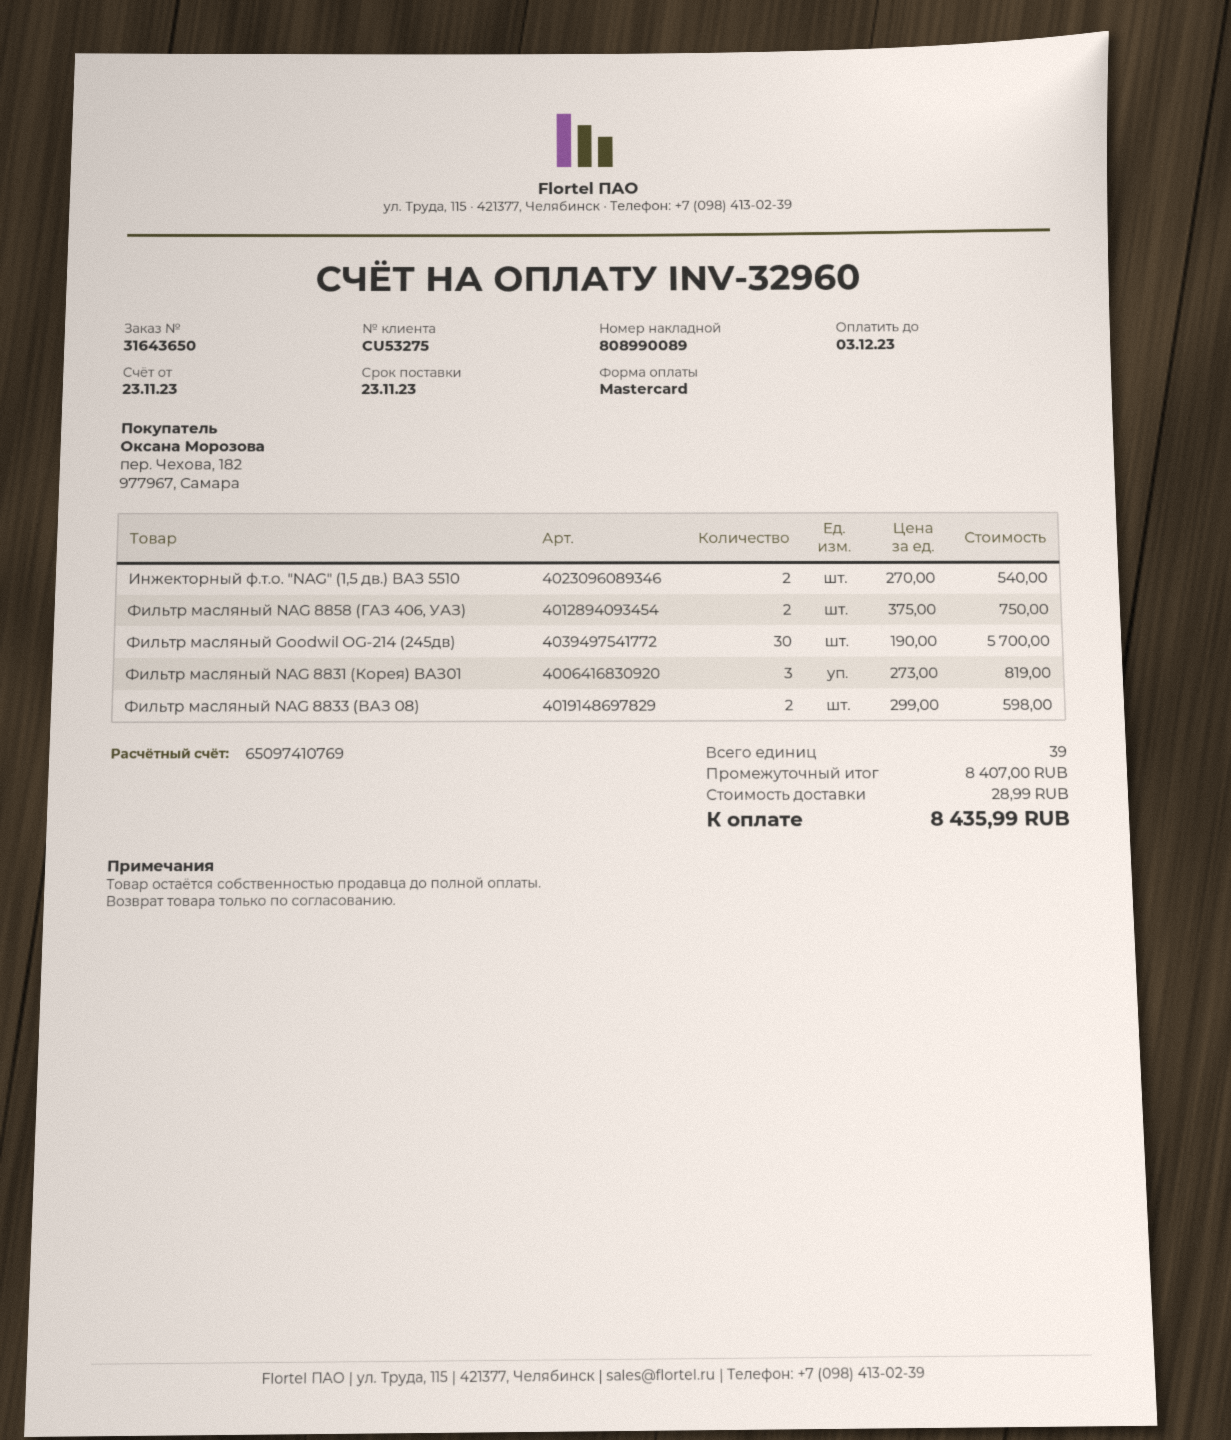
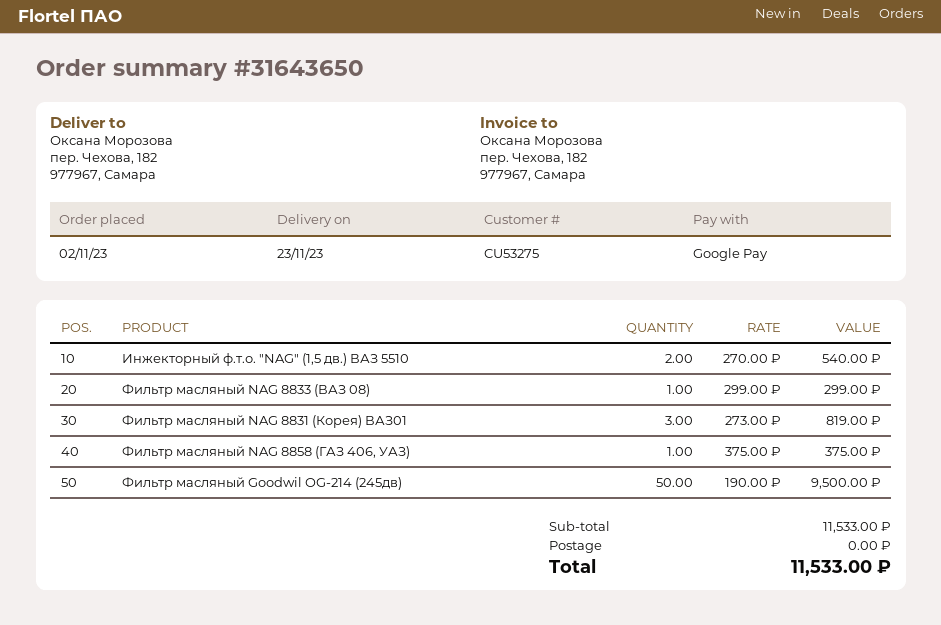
payment method: Mastercard -> Google Pay
Фильтр масляный NAG 8858 (ГАЗ 406, УАЗ): 2 x 375.00 = 750.00 -> 1 x 375.00 = 375.00
Фильтр масляный Goodwil OG-214 (245дв): 30 x 190.00 = 5700.00 -> 50 x 190.00 = 9500.00
Фильтр масляный NAG 8833 (ВАЗ 08): 2 x 299.00 = 598.00 -> 1 x 299.00 = 299.00
subtotal: 8407.00 -> 11533.00
shipping: 28.99 -> 0.00
total: 8435.99 -> 11533.00

